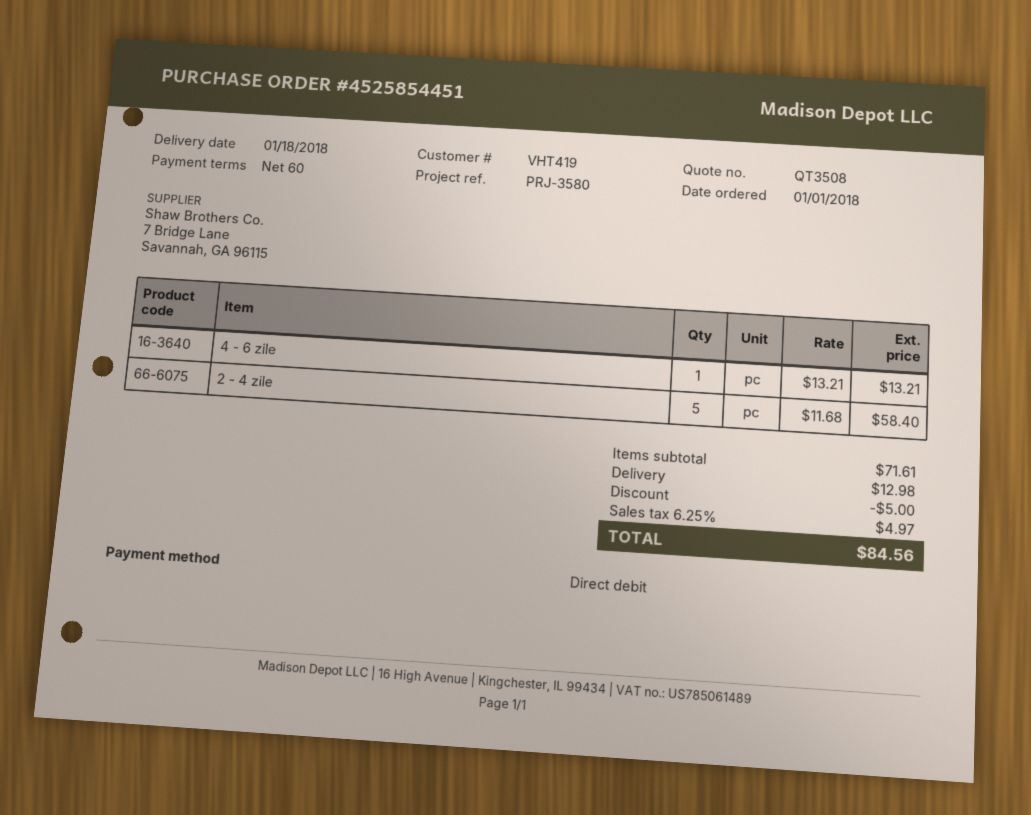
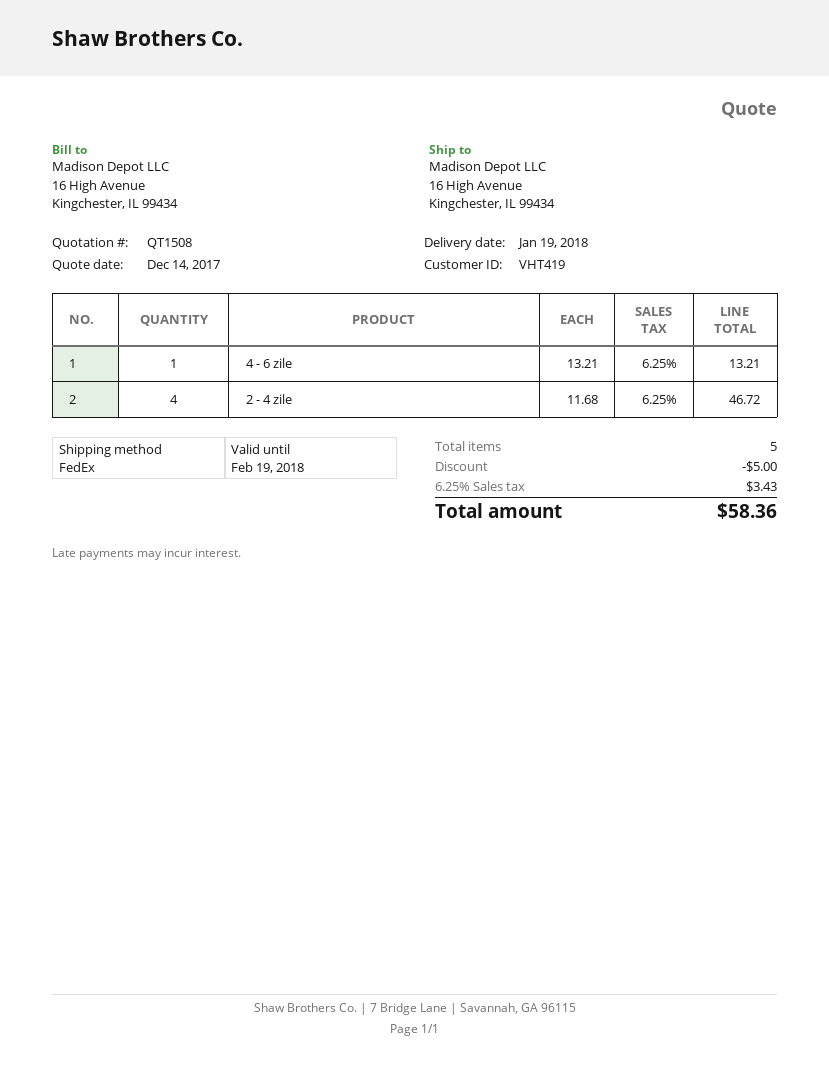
quote number: QT3508 -> QT1508
delivery date: 2018-01-18 -> 2018-01-19
2 - 4 zile: 5 x 11.68 = 58.40 -> 4 x 11.68 = 46.72
shipping: 12.98 -> none
tax: 6.25% = 4.97 -> 6.25% = 3.43
total: 84.56 -> 58.36

